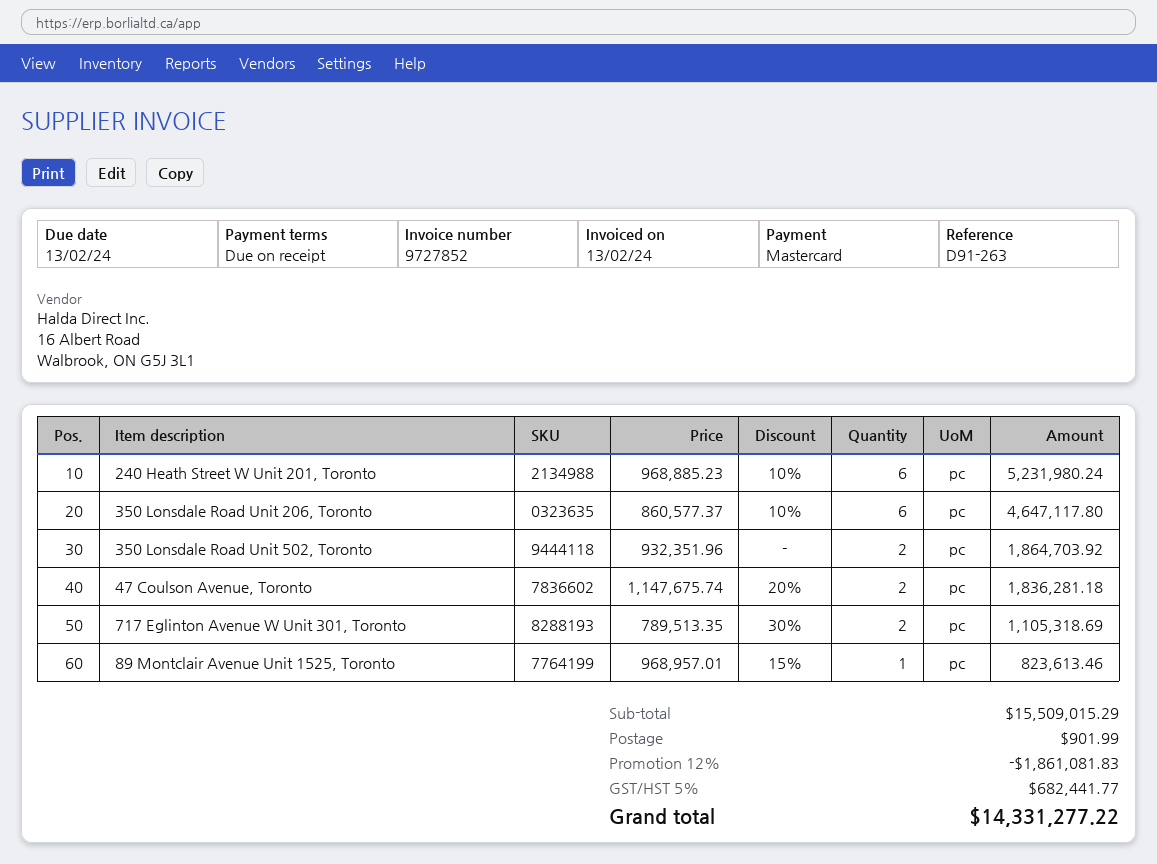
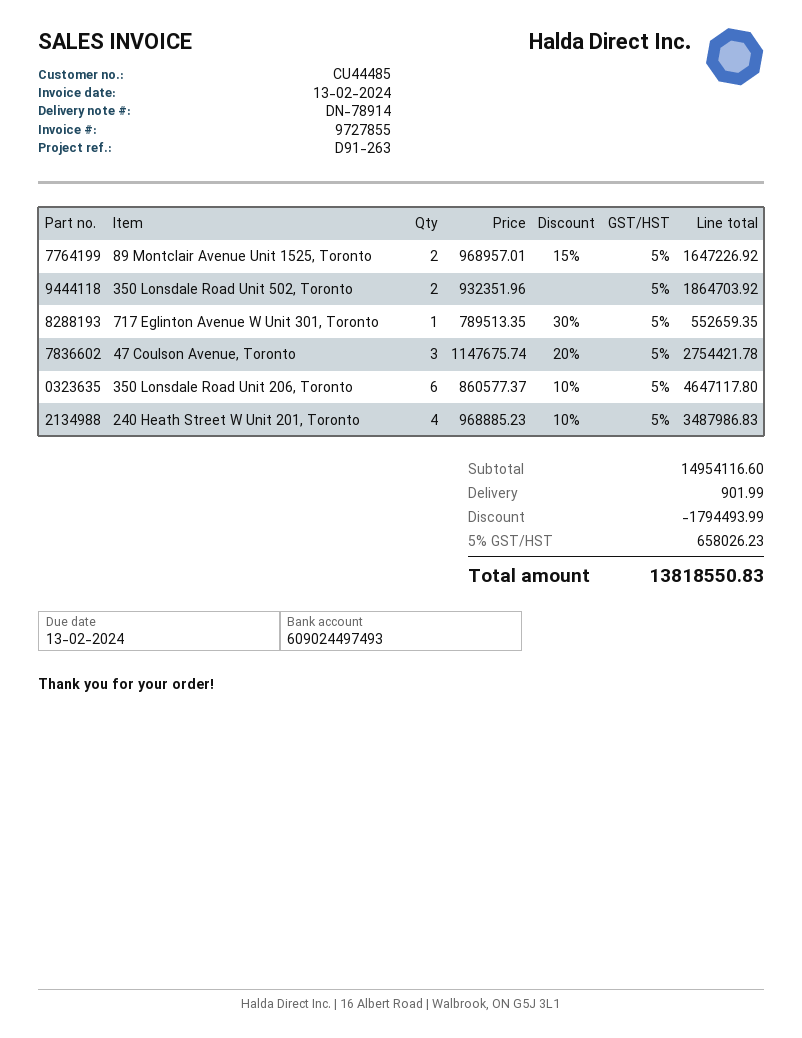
invoice number: 9727852 -> 9727855
240 Heath Street W Unit 201, Toronto: 6 x 968885.23 - 10% = 5231980.24 -> 4 x 968885.23 - 10% = 3487986.83
47 Coulson Avenue, Toronto: 2 x 1147675.74 - 20% = 1836281.18 -> 3 x 1147675.74 - 20% = 2754421.78
717 Eglinton Avenue W Unit 301, Toronto: 2 x 789513.35 - 30% = 1105318.69 -> 1 x 789513.35 - 30% = 552659.35
89 Montclair Avenue Unit 1525, Toronto: 1 x 968957.01 - 15% = 823613.46 -> 2 x 968957.01 - 15% = 1647226.92
subtotal: 15509015.29 -> 14954116.60
discount: 1861081.83 -> 1794493.99
tax: 5% = 682441.77 -> 5% = 658026.23
total: 14331277.22 -> 13818550.83

